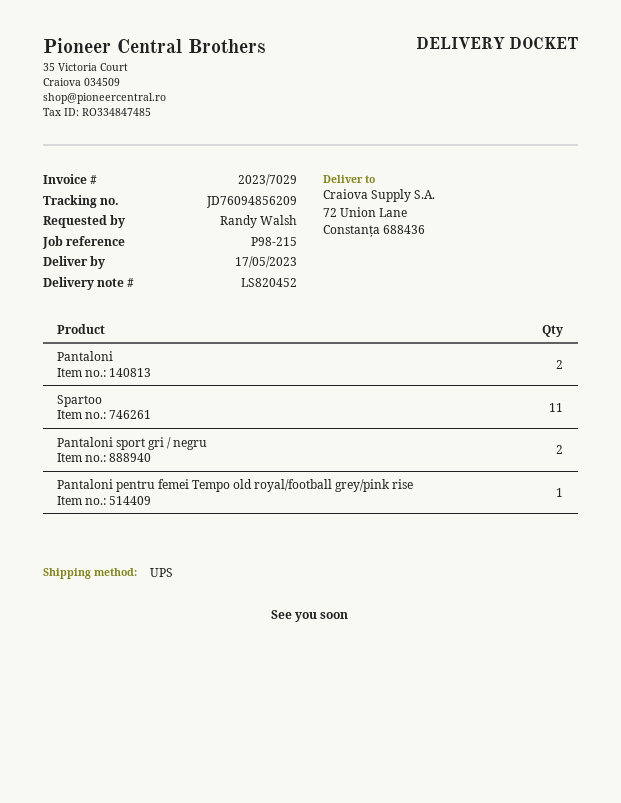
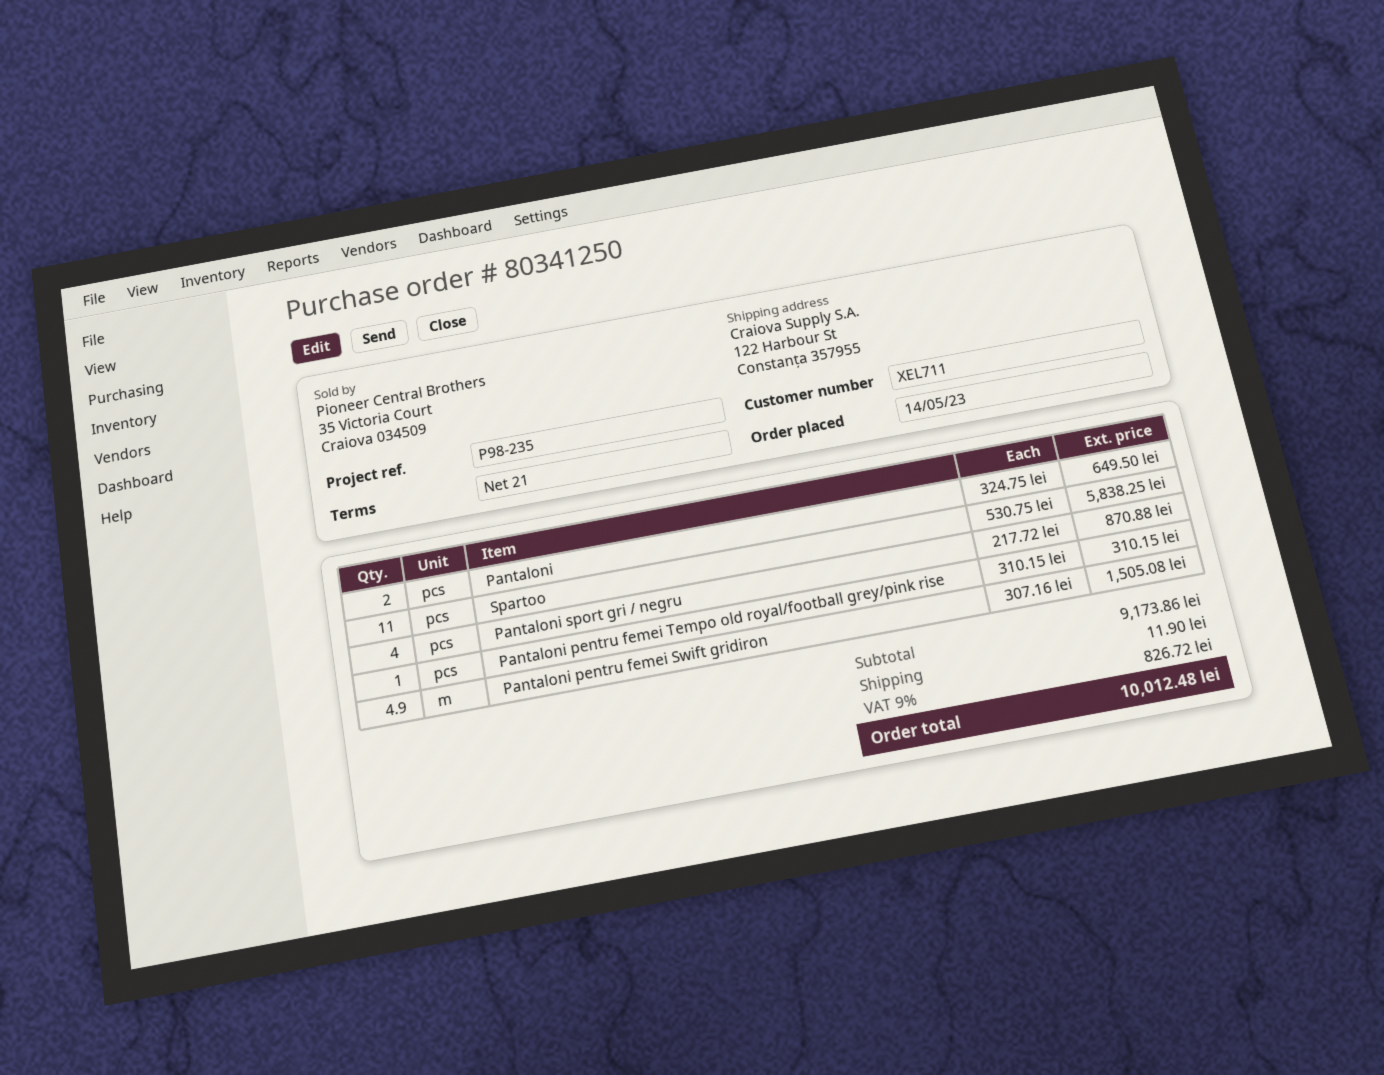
reference: P98-215 -> P98-235
ship to: 72 Union Lane, Constanța 688436 -> 122 Harbour St, Constanța 357955
Pantaloni sport gri / negru: 2 -> 4
Pantaloni pentru femei Swift gridiron: none -> 4.9

